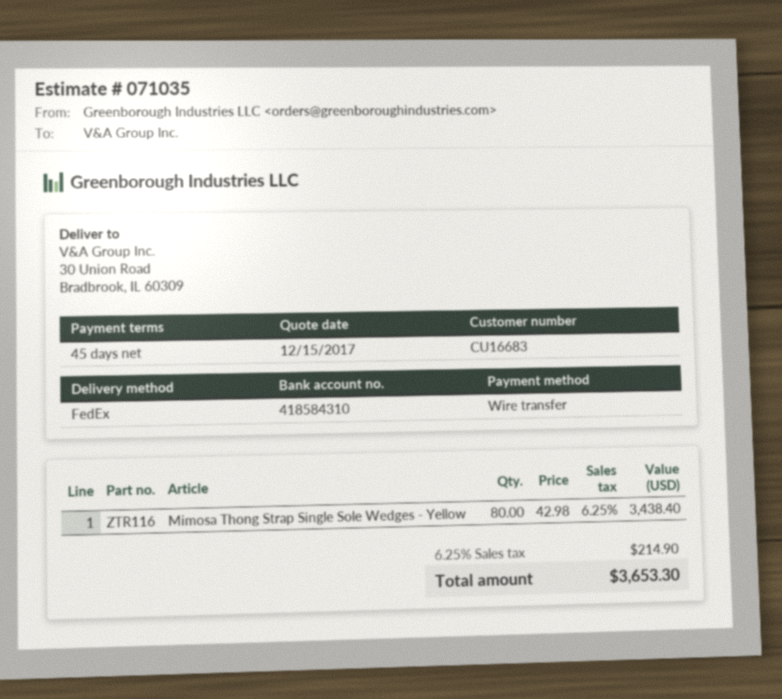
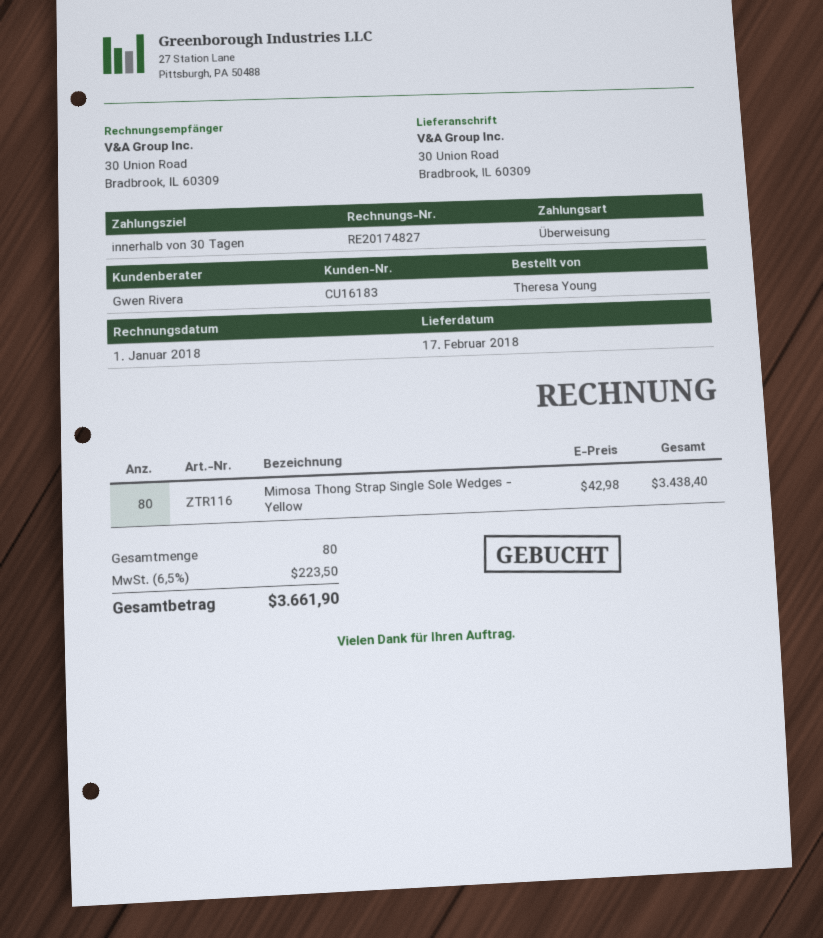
payment terms: 45 days -> 30 days
customer number: CU16683 -> CU16183
tax: 6.25% = 214.90 -> 6.5% = 223.50
total: 3653.30 -> 3661.90

